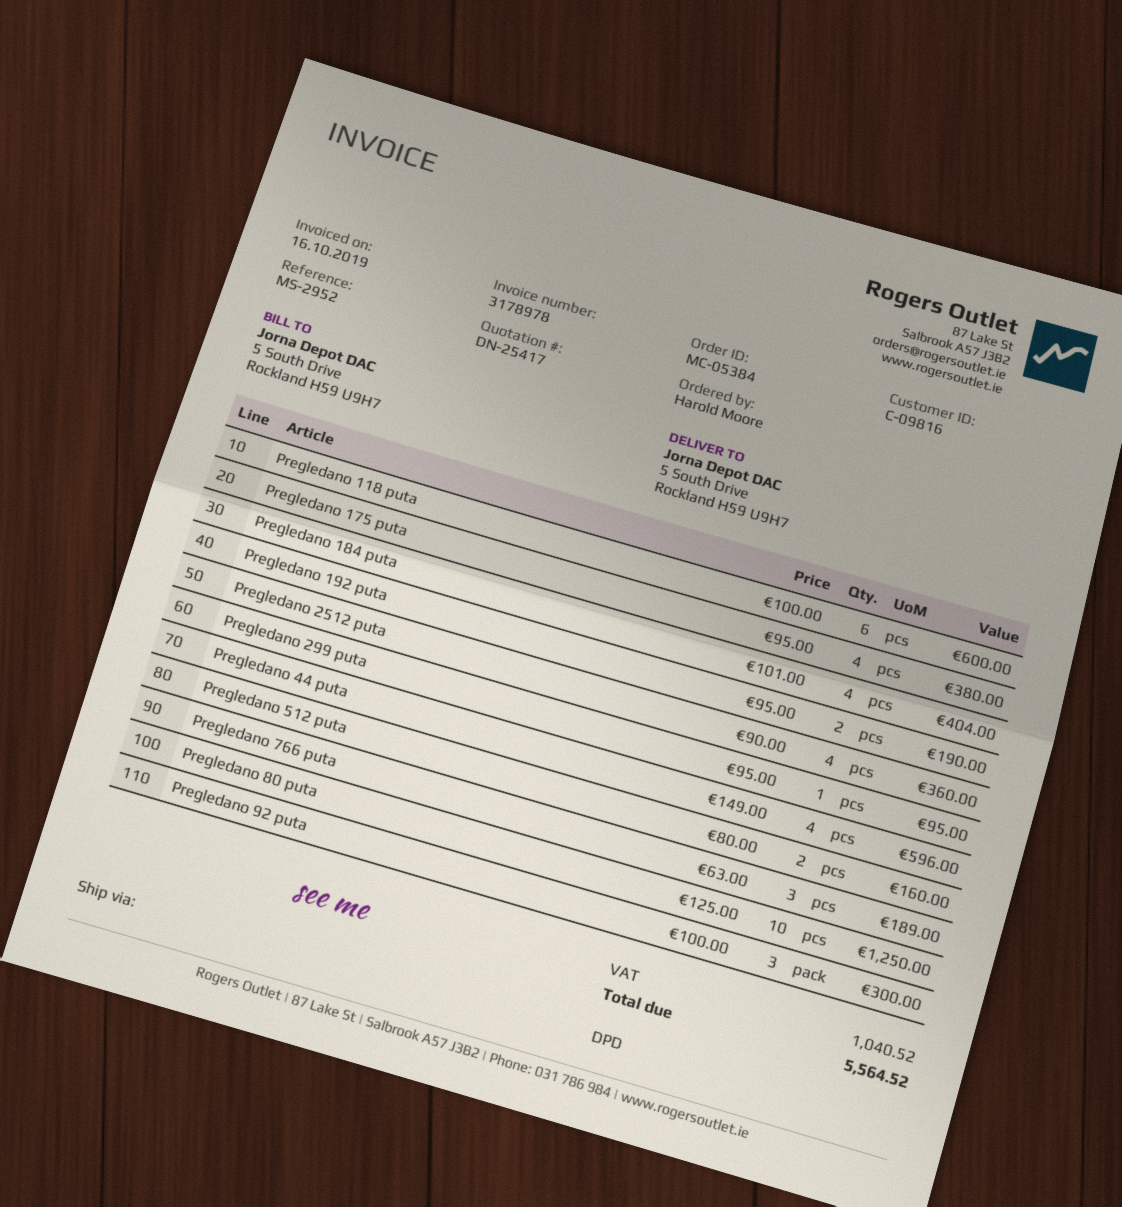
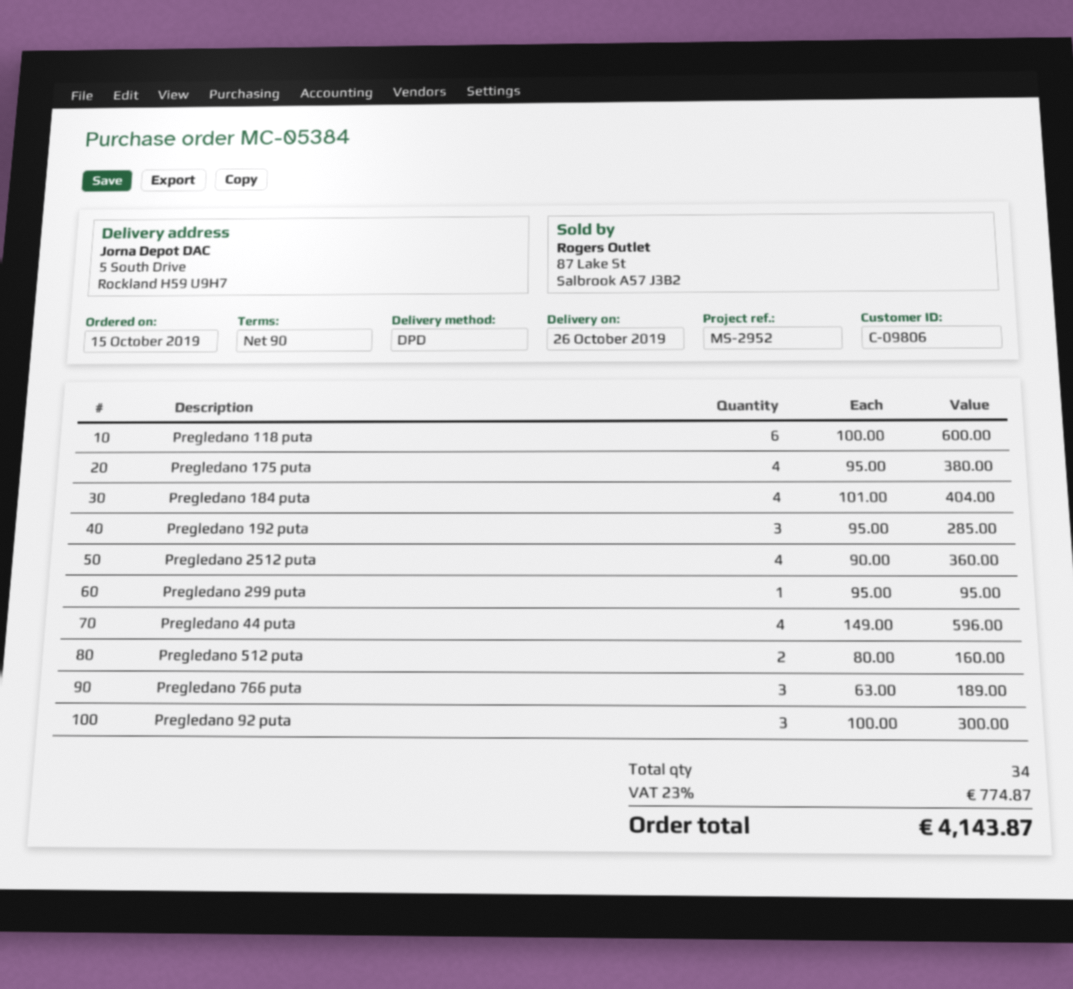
customer number: C-09816 -> C-09806
Pregledano 192 puta: 2 x 95.00 = 190.00 -> 3 x 95.00 = 285.00
Pregledano 80 puta: 10 x 125.00 = 1250.00 -> none
tax: 1040.52 -> 774.87
total: 5564.52 -> 4143.87

